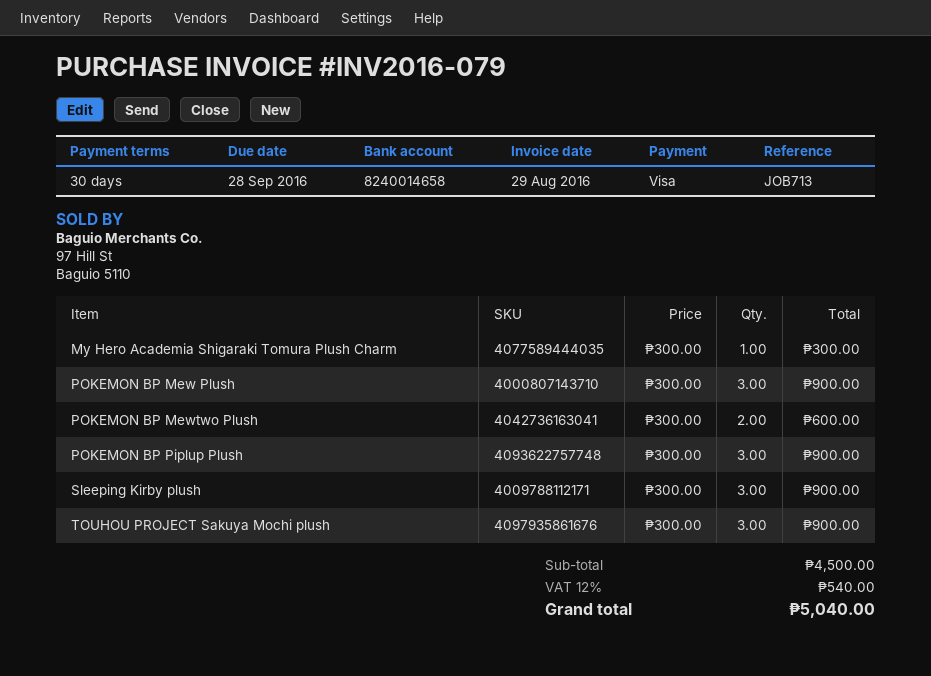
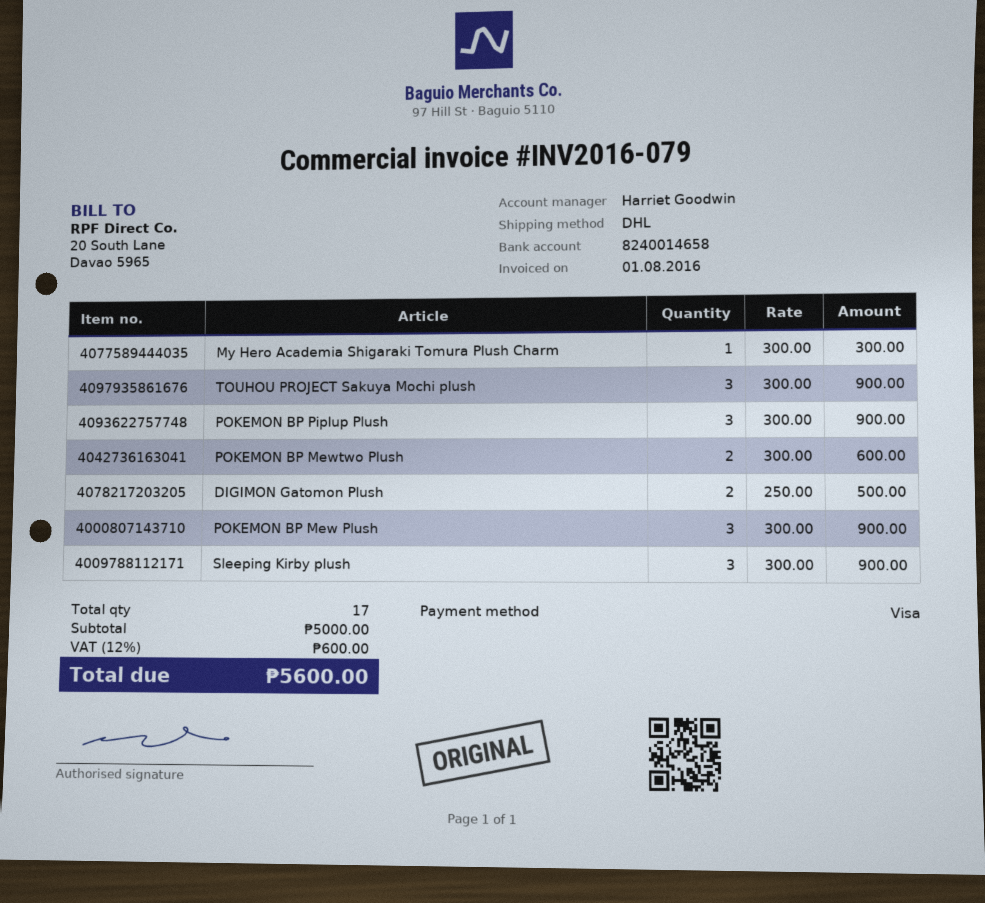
invoice date: 2016-08-29 -> 2016-08-01
DIGIMON Gatomon Plush: none -> 2 x 250.00 = 500.00
subtotal: 4500.00 -> 5000.00
tax: 12% = 540.00 -> 12% = 600.00
total: 5040.00 -> 5600.00

